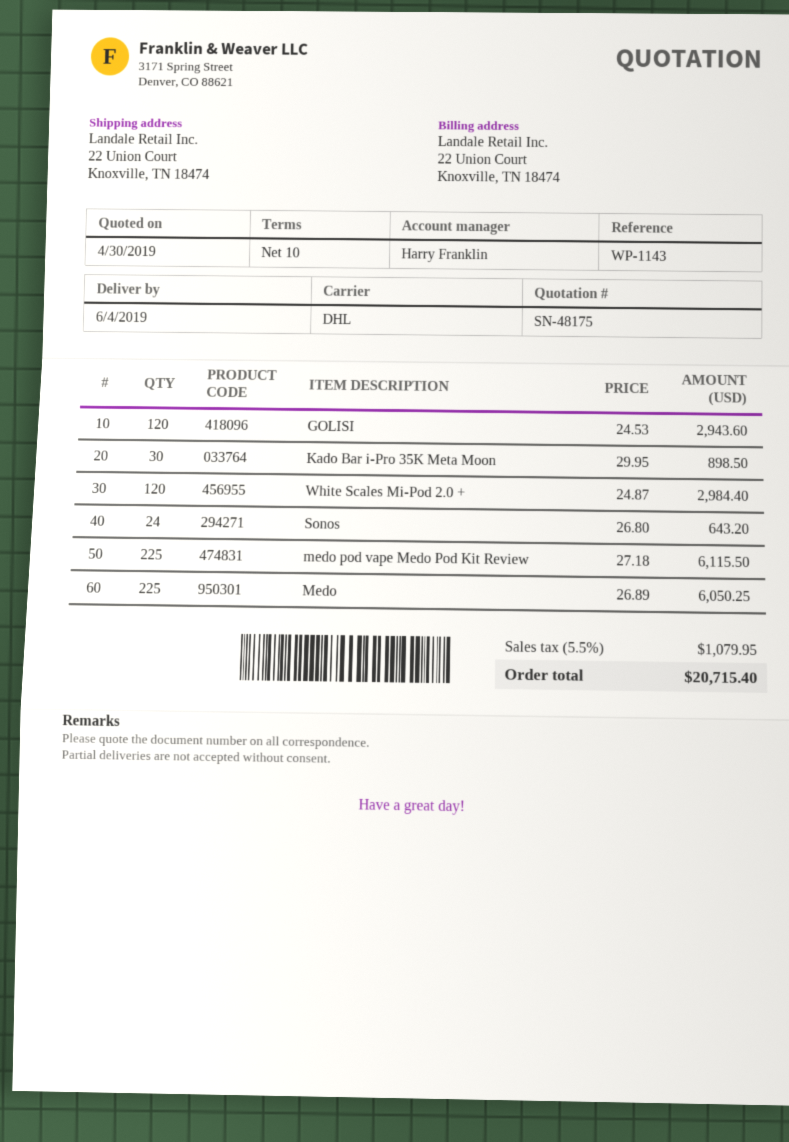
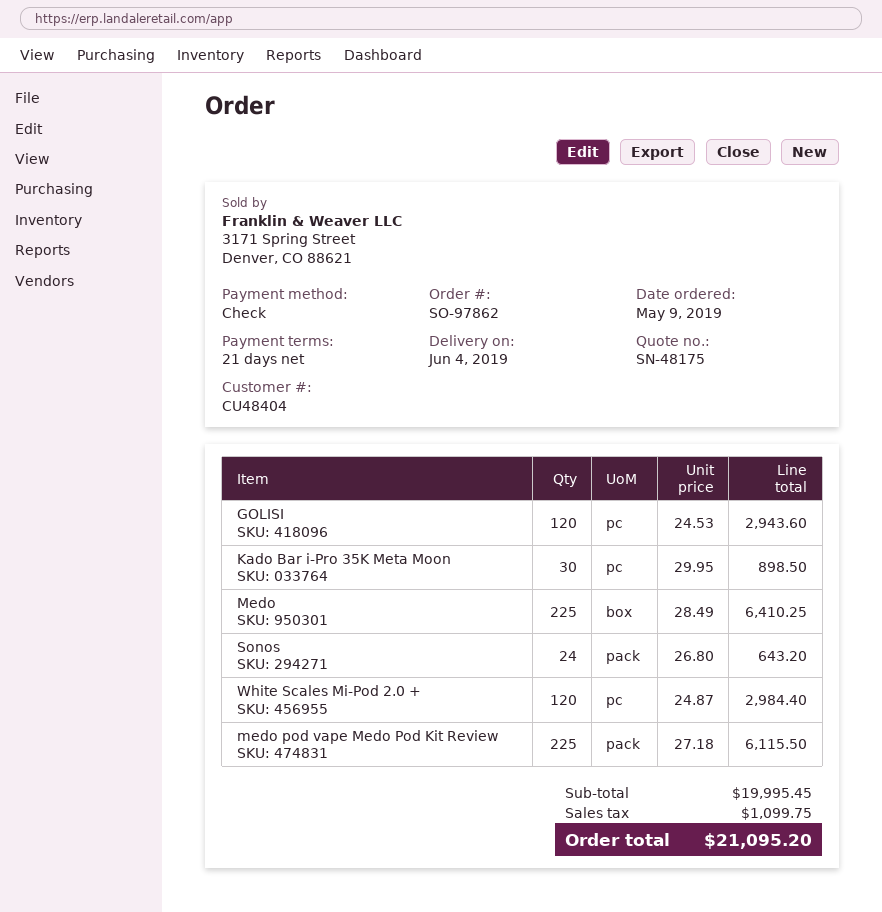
payment terms: 10 days -> 21 days
Medo: 225 x 26.89 = 6050.25 -> 225 x 28.49 = 6410.25
tax: 1079.95 -> 1099.75
total: 20715.40 -> 21095.20

